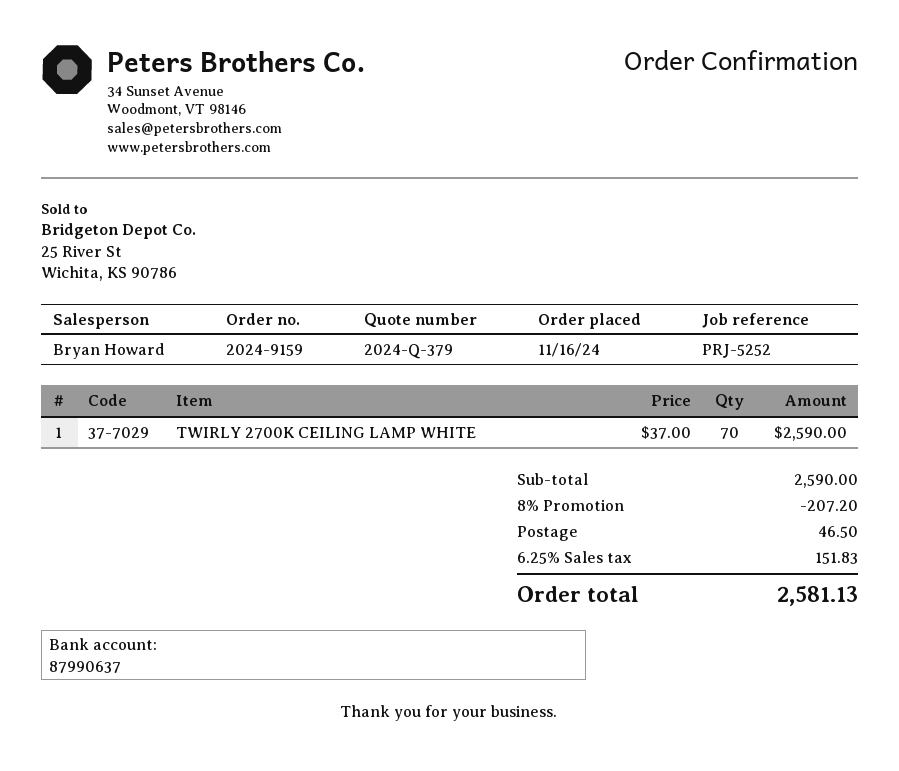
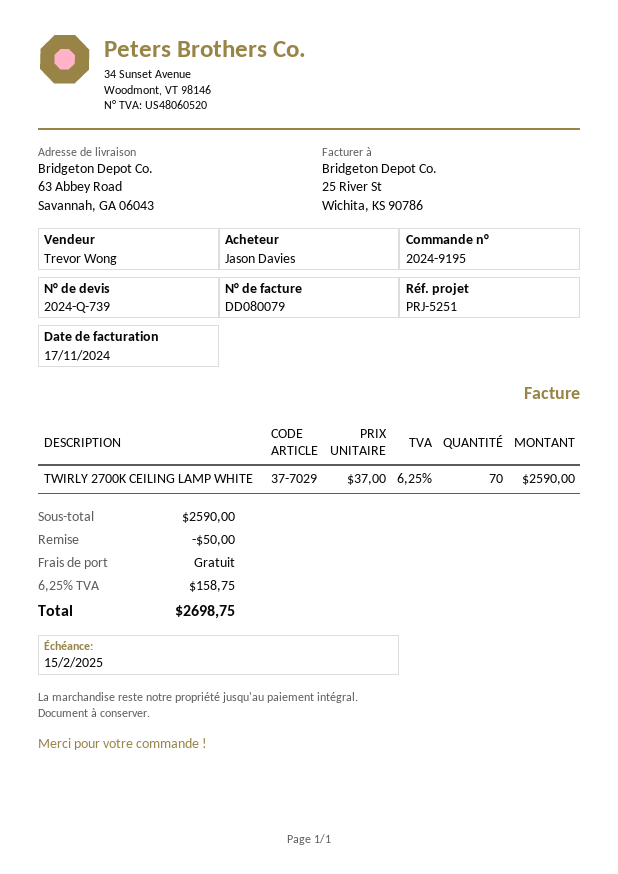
quote number: 2024-Q-379 -> 2024-Q-739
order number: 2024-9159 -> 2024-9195
reference: PRJ-5252 -> PRJ-5251
sales rep: Bryan Howard -> Trevor Wong
discount: 207.20 -> 50.00
shipping: 46.50 -> 0.00
tax: 6.25% = 151.83 -> 6.25% = 158.75
total: 2581.13 -> 2698.75

